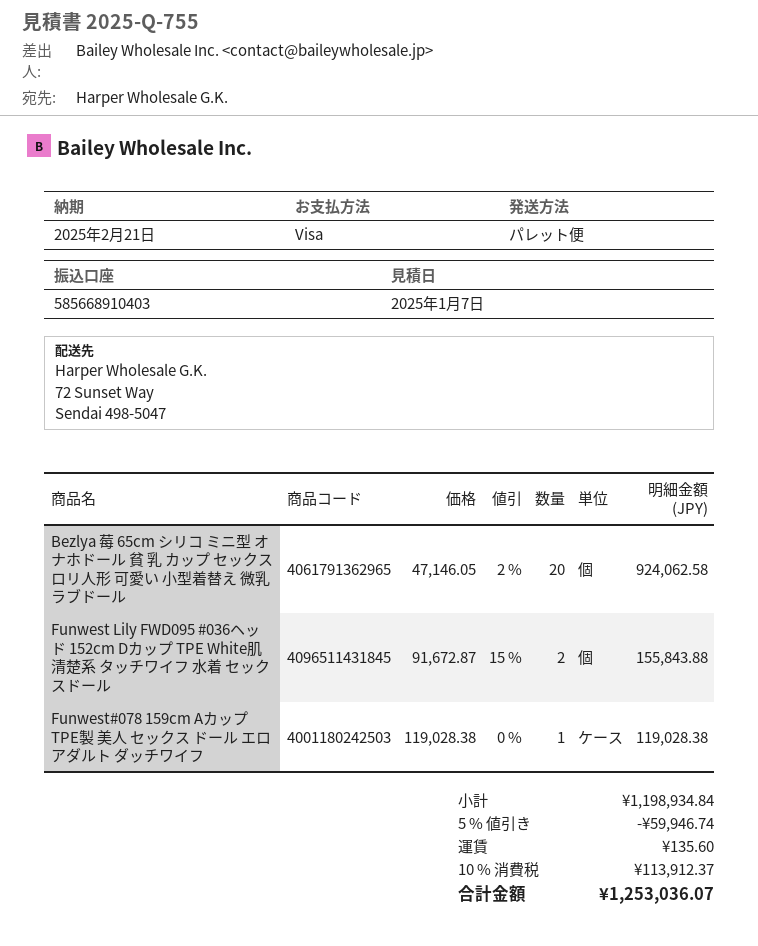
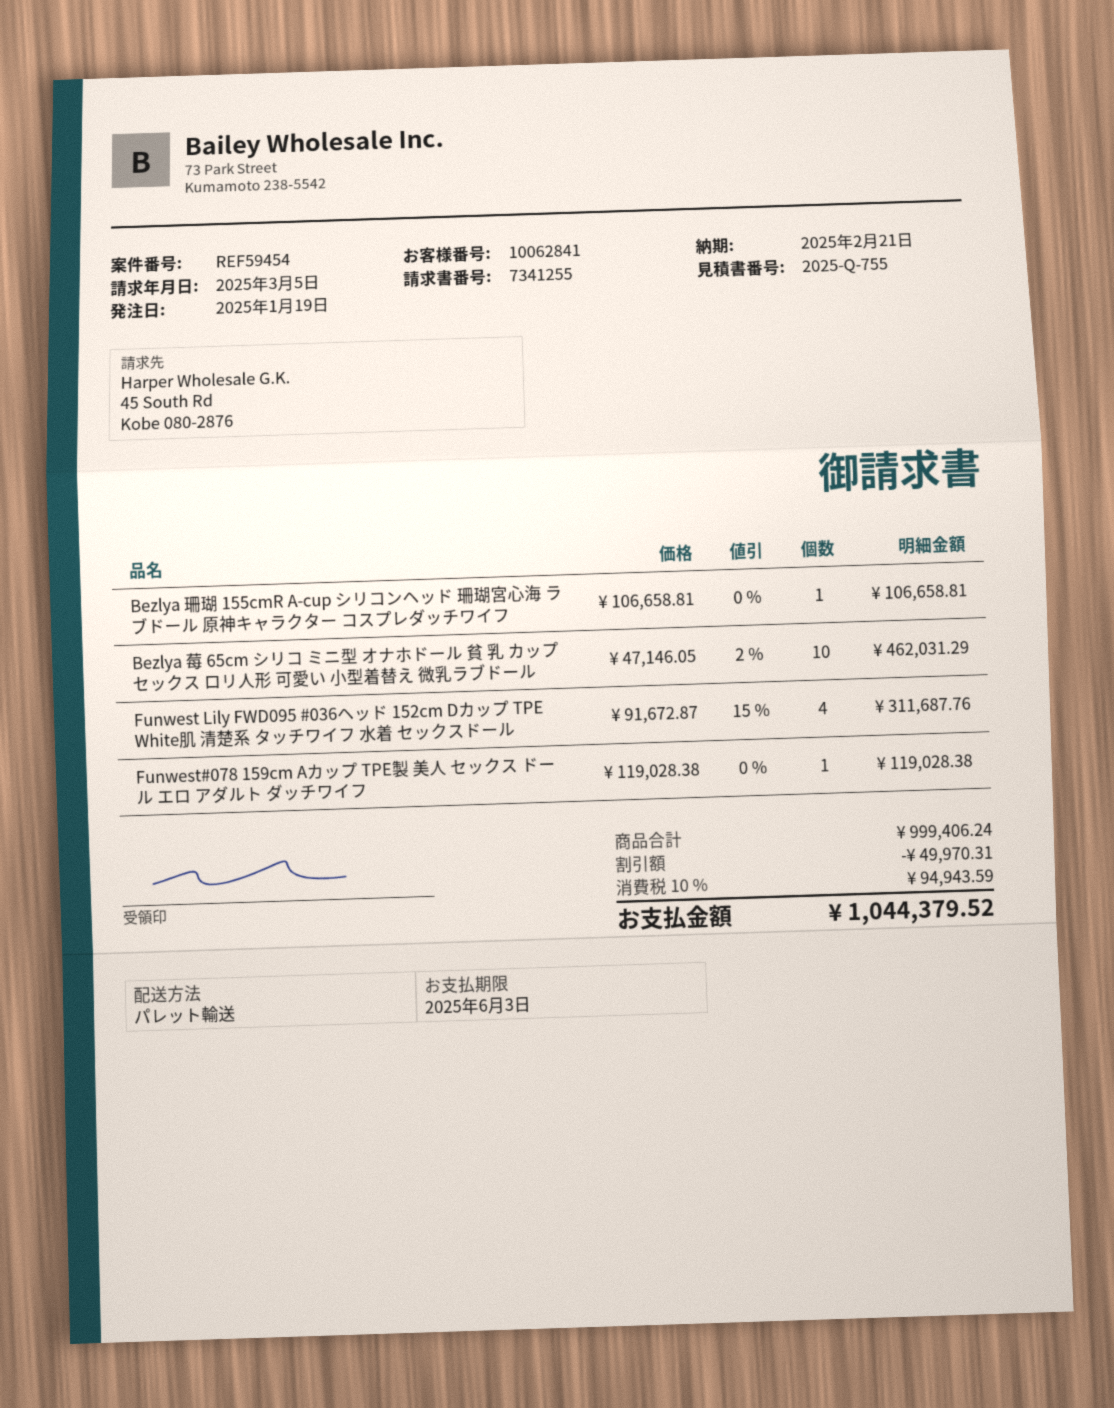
Bezlya 莓 65cm シリコ ミニ型 オナホドール 貧 乳 カップ セックス ロリ人形 可愛い 小型着替え 微乳ラブドール: 20 x 47146.05 - 2% = 924062.58 -> 10 x 47146.05 - 2% = 462031.29
Funwest Lily FWD095 #036ヘッド 152cm Dカップ TPE White肌 清楚系 タッチワイフ 水着 セックスドール: 2 x 91672.87 - 15% = 155843.88 -> 4 x 91672.87 - 15% = 311687.76
Bezlya 珊瑚 155cmR A-cup シリコンヘッド 珊瑚宮心海 ラブドール 原神キャラクター コスプレダッチワイフ: none -> 1 x 106658.81 = 106658.81
subtotal: 1198934.84 -> 999406.24
discount: 59946.74 -> 49970.31
shipping: 135.60 -> none
tax: 10% = 113912.37 -> 10% = 94943.59
total: 1253036.07 -> 1044379.52

